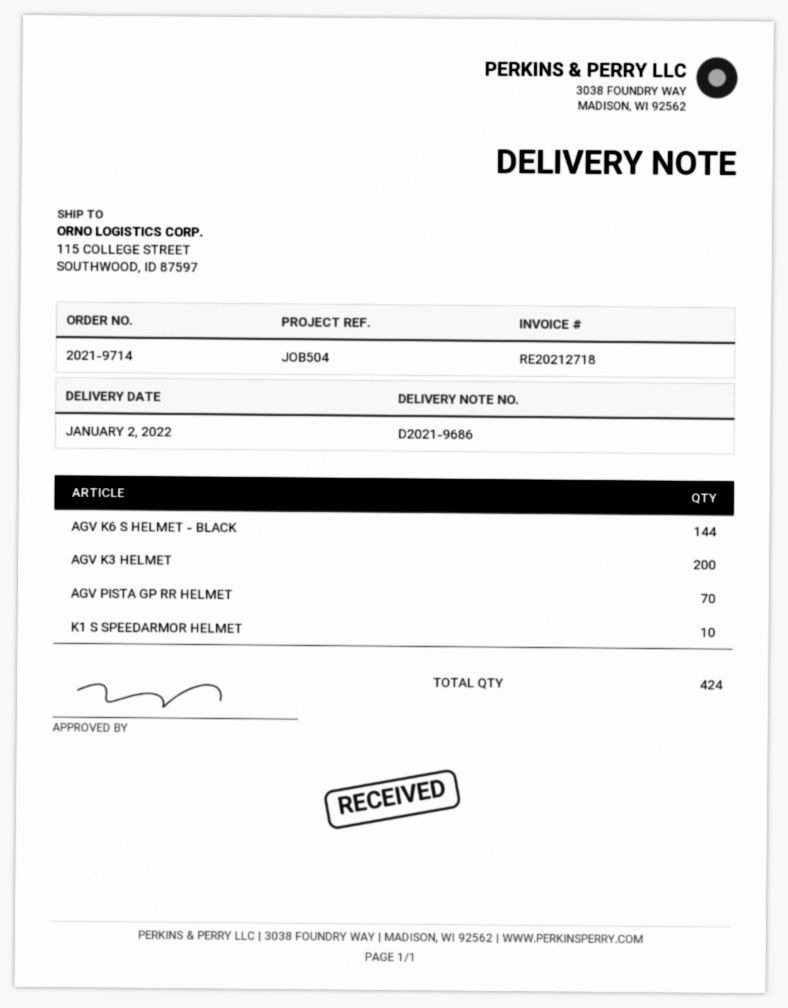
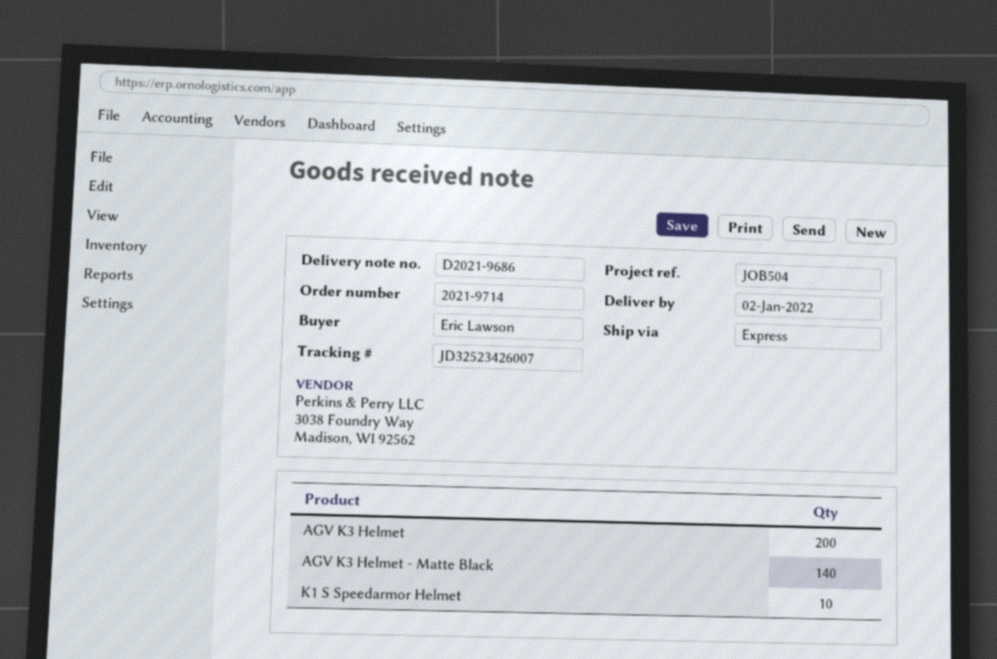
AGV K6 S HELMET - BLACK: 144 -> none
AGV PISTA GP RR HELMET: 70 -> none
AGV K3 Helmet - Matte Black: none -> 140

